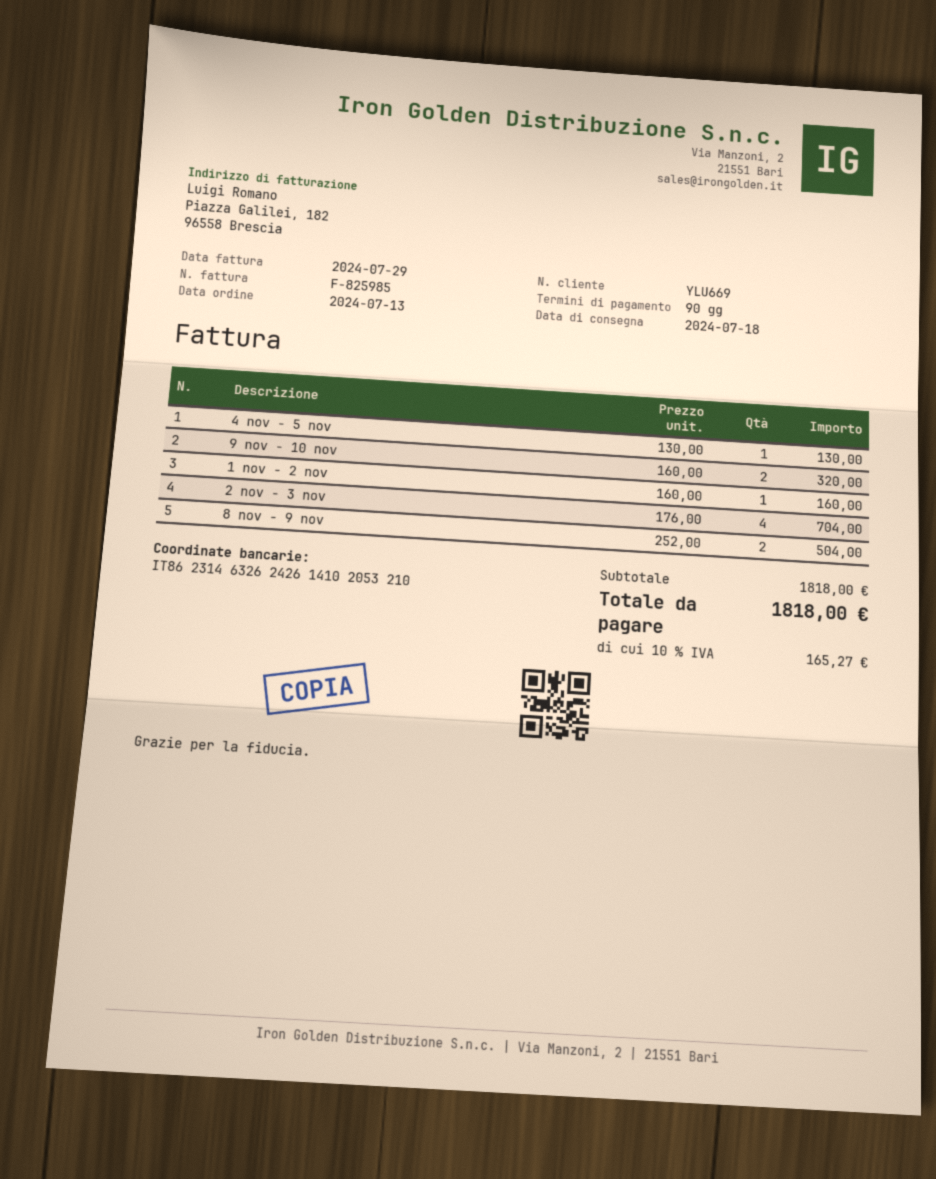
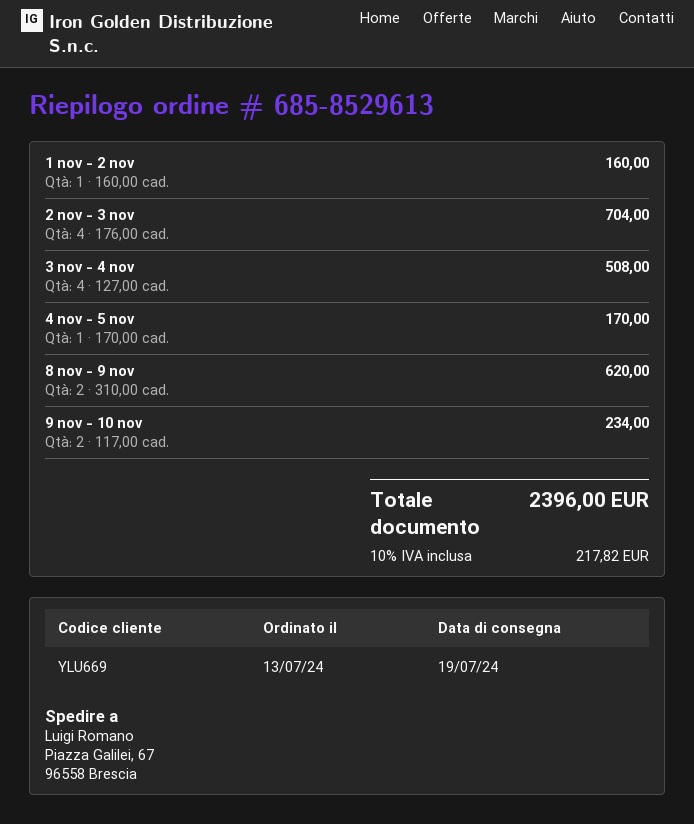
delivery date: 2024-07-18 -> 2024-07-19
4 nov - 5 nov: 1 x 130.00 = 130.00 -> 1 x 170.00 = 170.00
9 nov - 10 nov: 2 x 160.00 = 320.00 -> 2 x 117.00 = 234.00
8 nov - 9 nov: 2 x 252.00 = 504.00 -> 2 x 310.00 = 620.00
3 nov - 4 nov: none -> 4 x 127.00 = 508.00
tax: 10% = 165.27 -> 10% = 217.82
total: 1818.00 -> 2396.00

